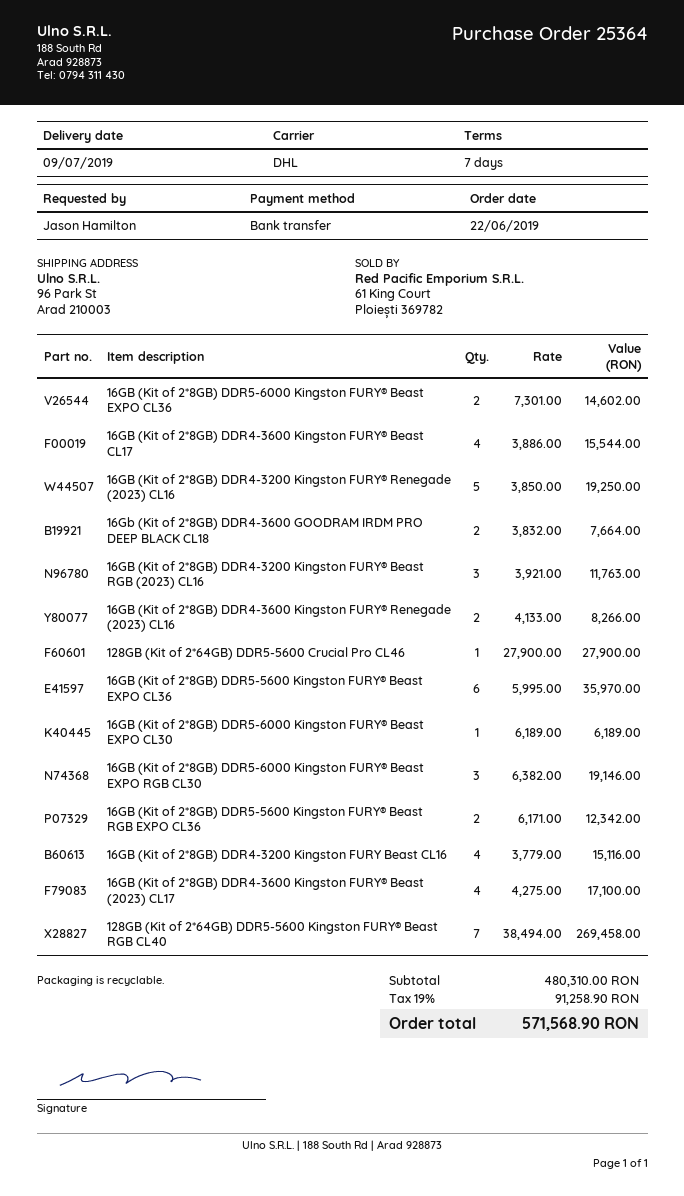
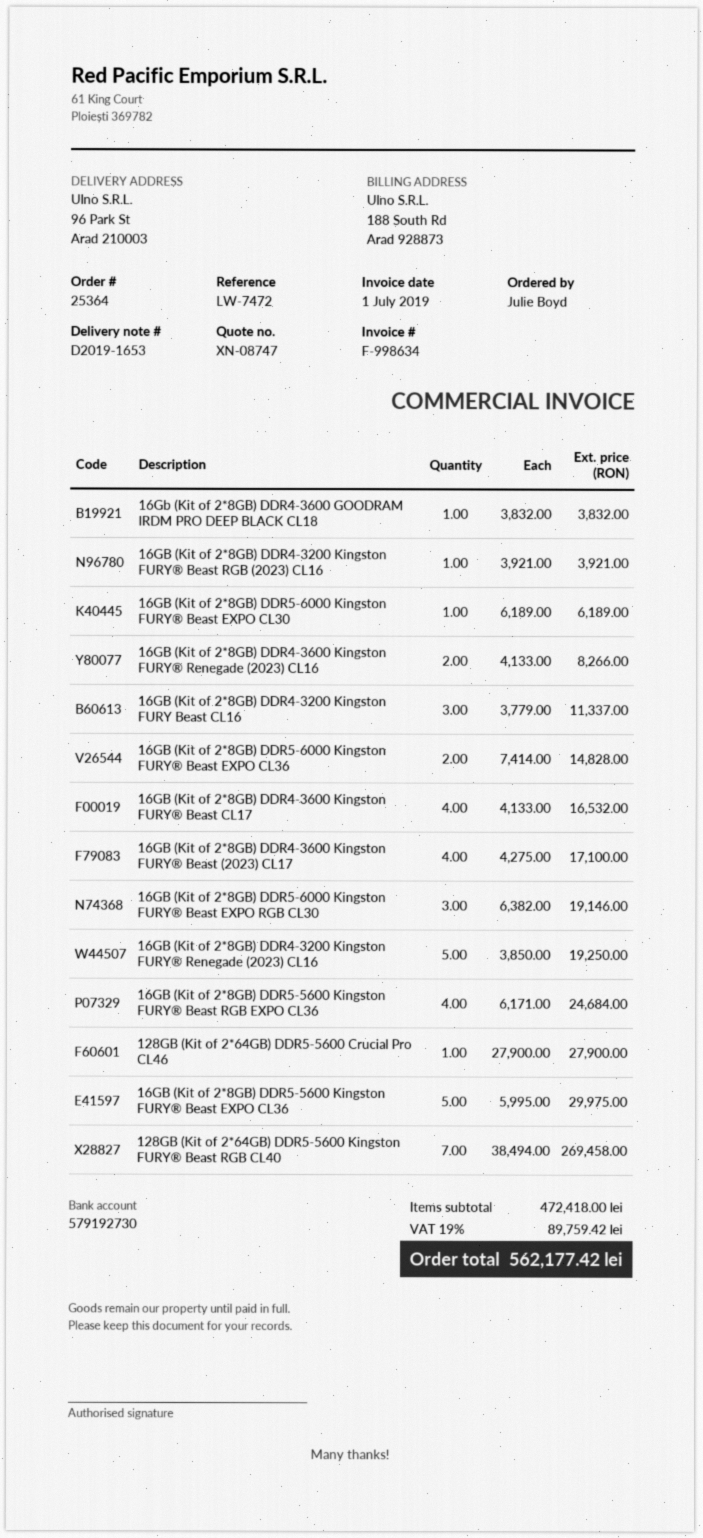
ordered by: Jason Hamilton -> Julie Boyd
16GB (Kit of 2*8GB) DDR5-6000 Kingston FURY® Beast EXPO CL36: 2 x 7301.00 = 14602.00 -> 2 x 7414.00 = 14828.00
16GB (Kit of 2*8GB) DDR4-3600 Kingston FURY® Beast CL17: 4 x 3886.00 = 15544.00 -> 4 x 4133.00 = 16532.00
16Gb (Kit of 2*8GB) DDR4-3600 GOODRAM IRDM PRO DEEP BLACK CL18: 2 x 3832.00 = 7664.00 -> 1 x 3832.00 = 3832.00
16GB (Kit of 2*8GB) DDR4-3200 Kingston FURY® Beast RGB (2023) CL16: 3 x 3921.00 = 11763.00 -> 1 x 3921.00 = 3921.00
16GB (Kit of 2*8GB) DDR5-5600 Kingston FURY® Beast EXPO CL36: 6 x 5995.00 = 35970.00 -> 5 x 5995.00 = 29975.00
16GB (Kit of 2*8GB) DDR5-5600 Kingston FURY® Beast RGB EXPO CL36: 2 x 6171.00 = 12342.00 -> 4 x 6171.00 = 24684.00
16GB (Kit of 2*8GB) DDR4-3200 Kingston FURY Beast CL16: 4 x 3779.00 = 15116.00 -> 3 x 3779.00 = 11337.00
subtotal: 480310.00 -> 472418.00
tax: 19% = 91258.90 -> 19% = 89759.42
total: 571568.90 -> 562177.42

